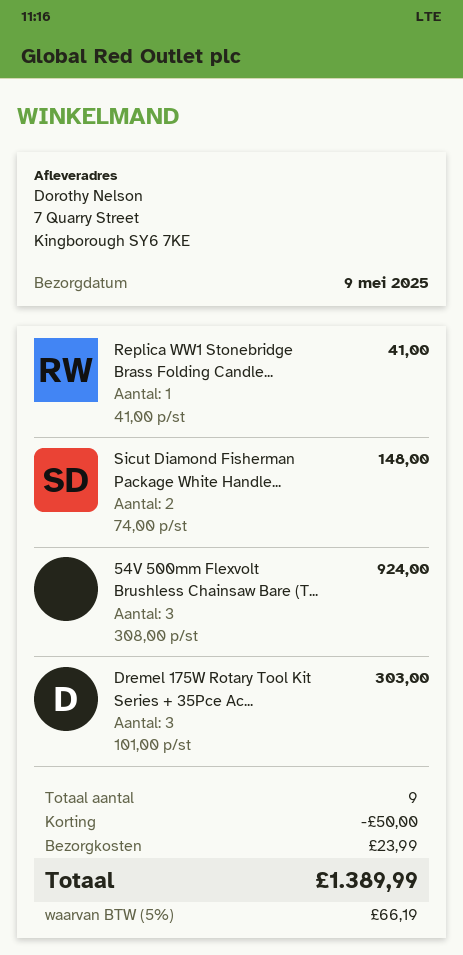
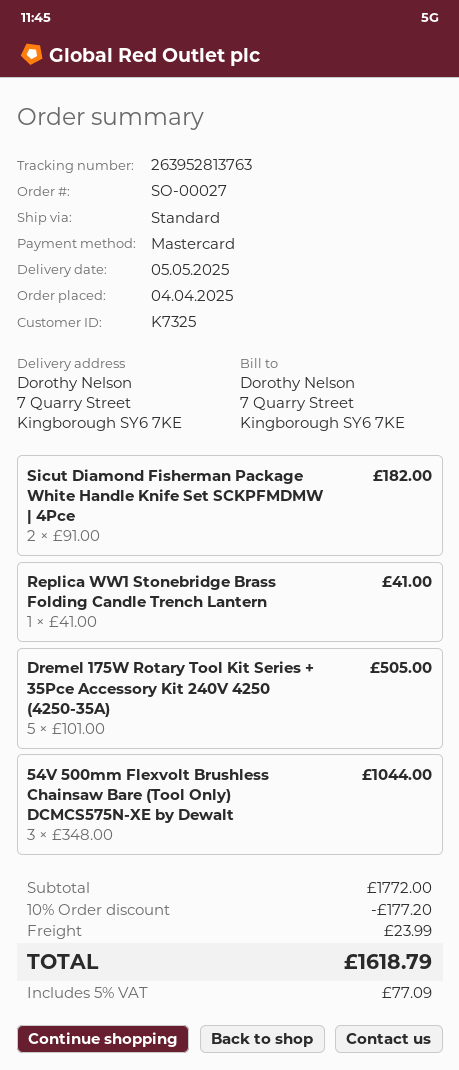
delivery date: 2025-05-09 -> 2025-05-05
Sicut Diamond Fisherman Package White Handle...: 2 x 74.00 = 148.00 -> 2 x 91.00 = 182.00
54V 500mm Flexvolt Brushless Chainsaw Bare (T...: 3 x 308.00 = 924.00 -> 3 x 348.00 = 1044.00
Dremel 175W Rotary Tool Kit Series + 35Pce Ac...: 3 x 101.00 = 303.00 -> 5 x 101.00 = 505.00
discount: 50.00 -> 177.20
tax: 5% = 66.19 -> 5% = 77.09
total: 1389.99 -> 1618.79

